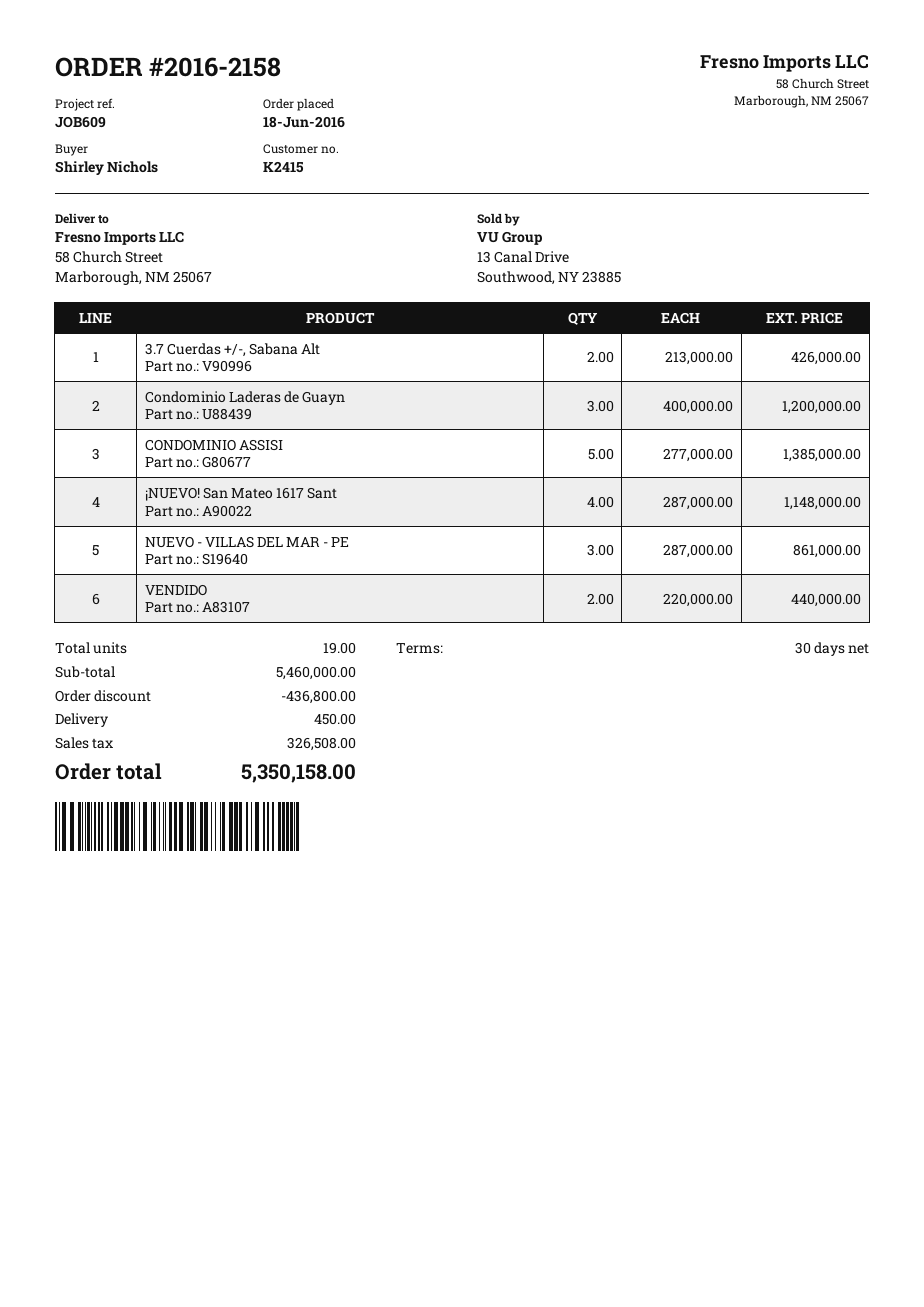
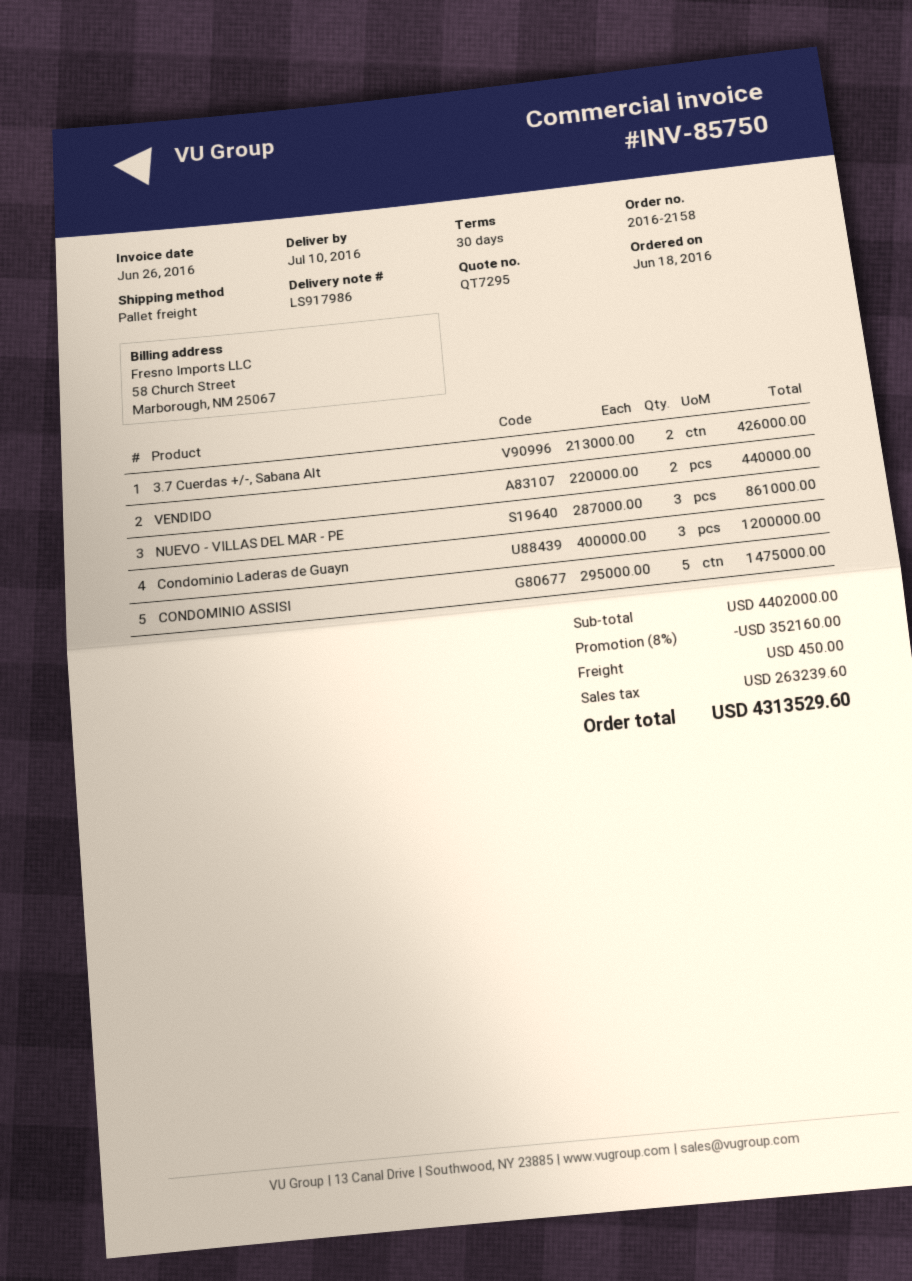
CONDOMINIO ASSISI: 5 x 277000.00 = 1385000.00 -> 5 x 295000.00 = 1475000.00
¡NUEVO! San Mateo 1617 Sant: 4 x 287000.00 = 1148000.00 -> none
subtotal: 5460000.00 -> 4402000.00
discount: 436800.00 -> 352160.00
tax: 326508.00 -> 263239.60
total: 5350158.00 -> 4313529.60

